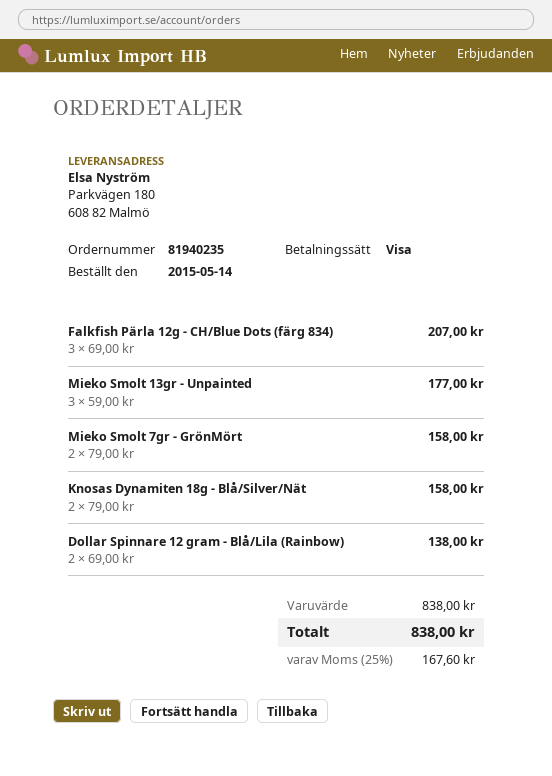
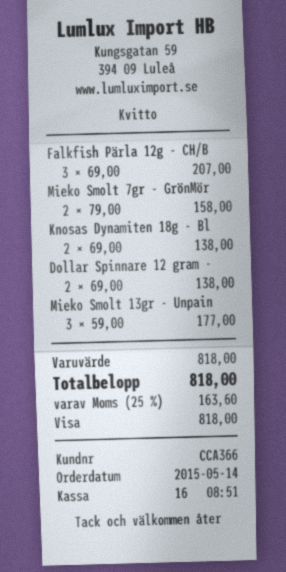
Knosas Dynamiten 18g - Blå/Silver/Nät: 2 x 79.00 = 158.00 -> 2 x 69.00 = 138.00
subtotal: 838.00 -> 818.00
tax: 25% = 167.60 -> 25% = 163.60
total: 838.00 -> 818.00

